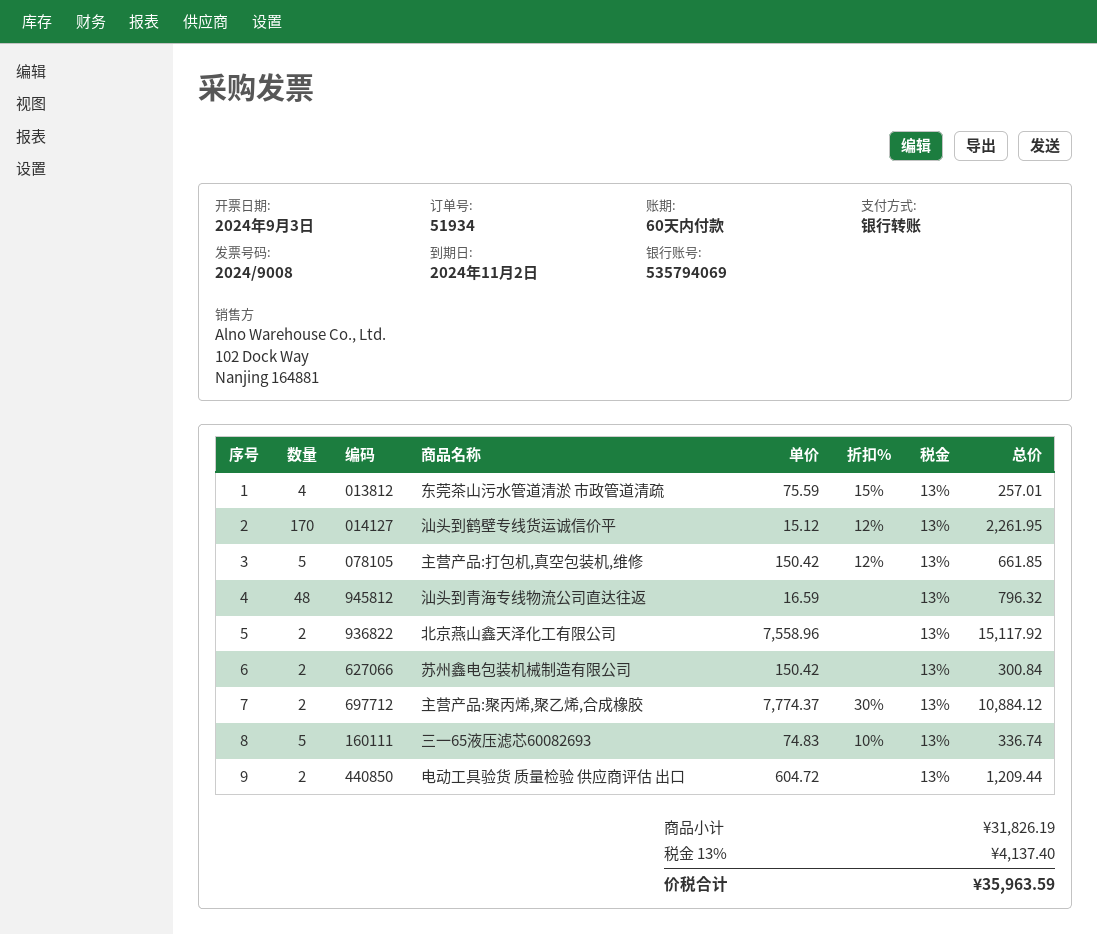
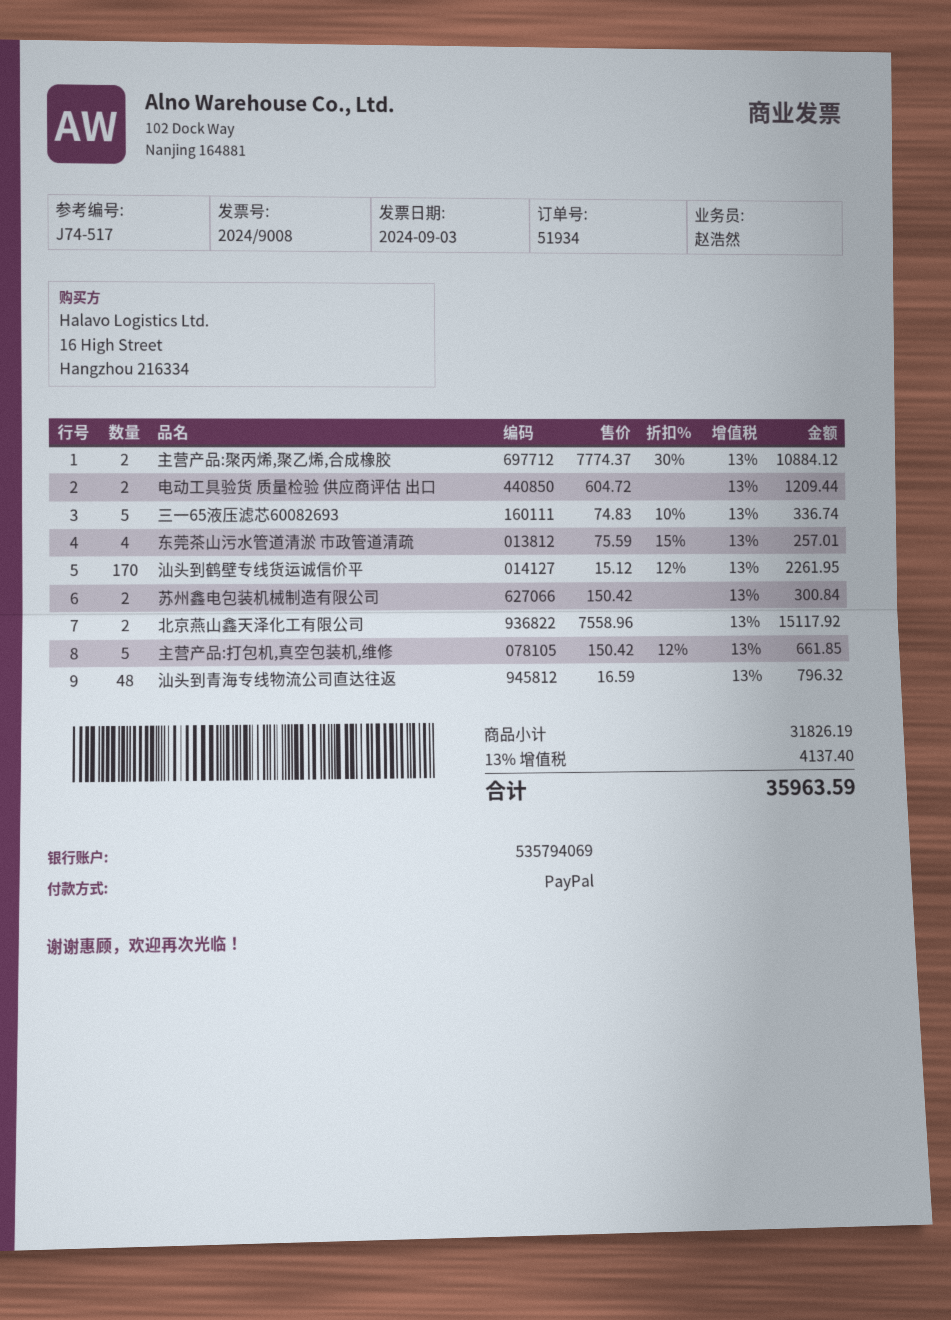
payment method: bank transfer -> PayPal

